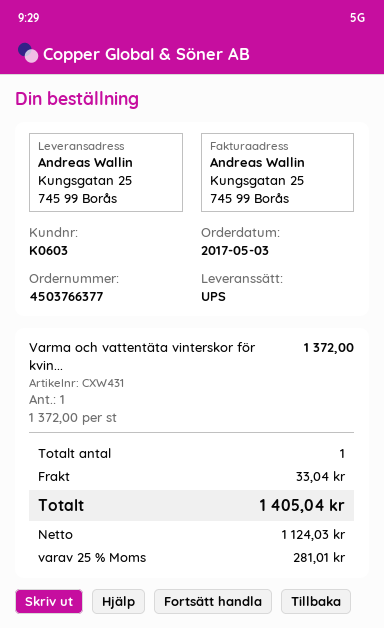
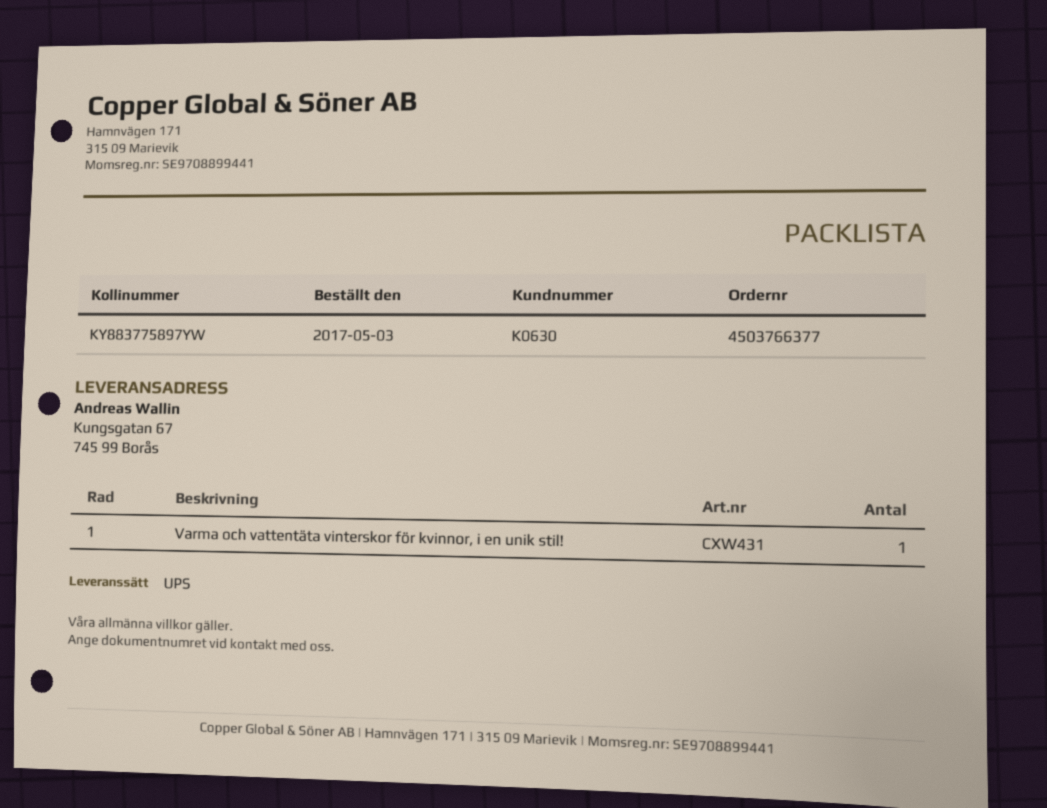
customer number: K0603 -> K0630
ship to: Kungsgatan 25, 745 99 Borås -> Kungsgatan 67, 745 99 Borås

